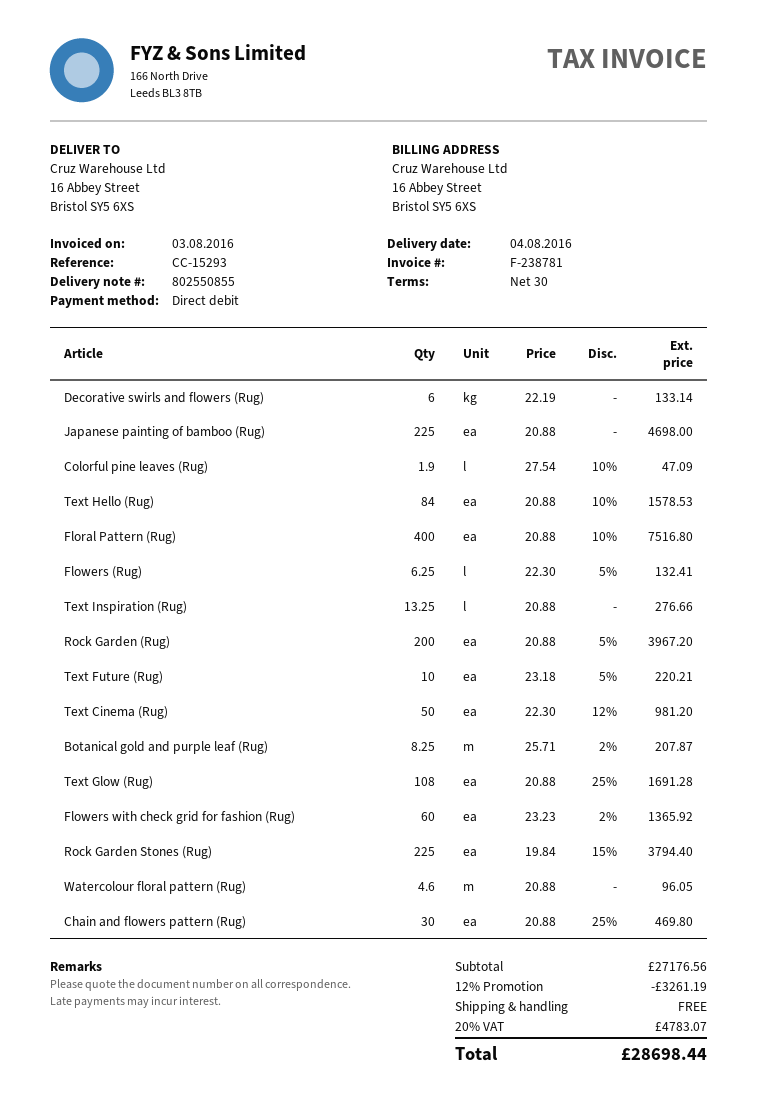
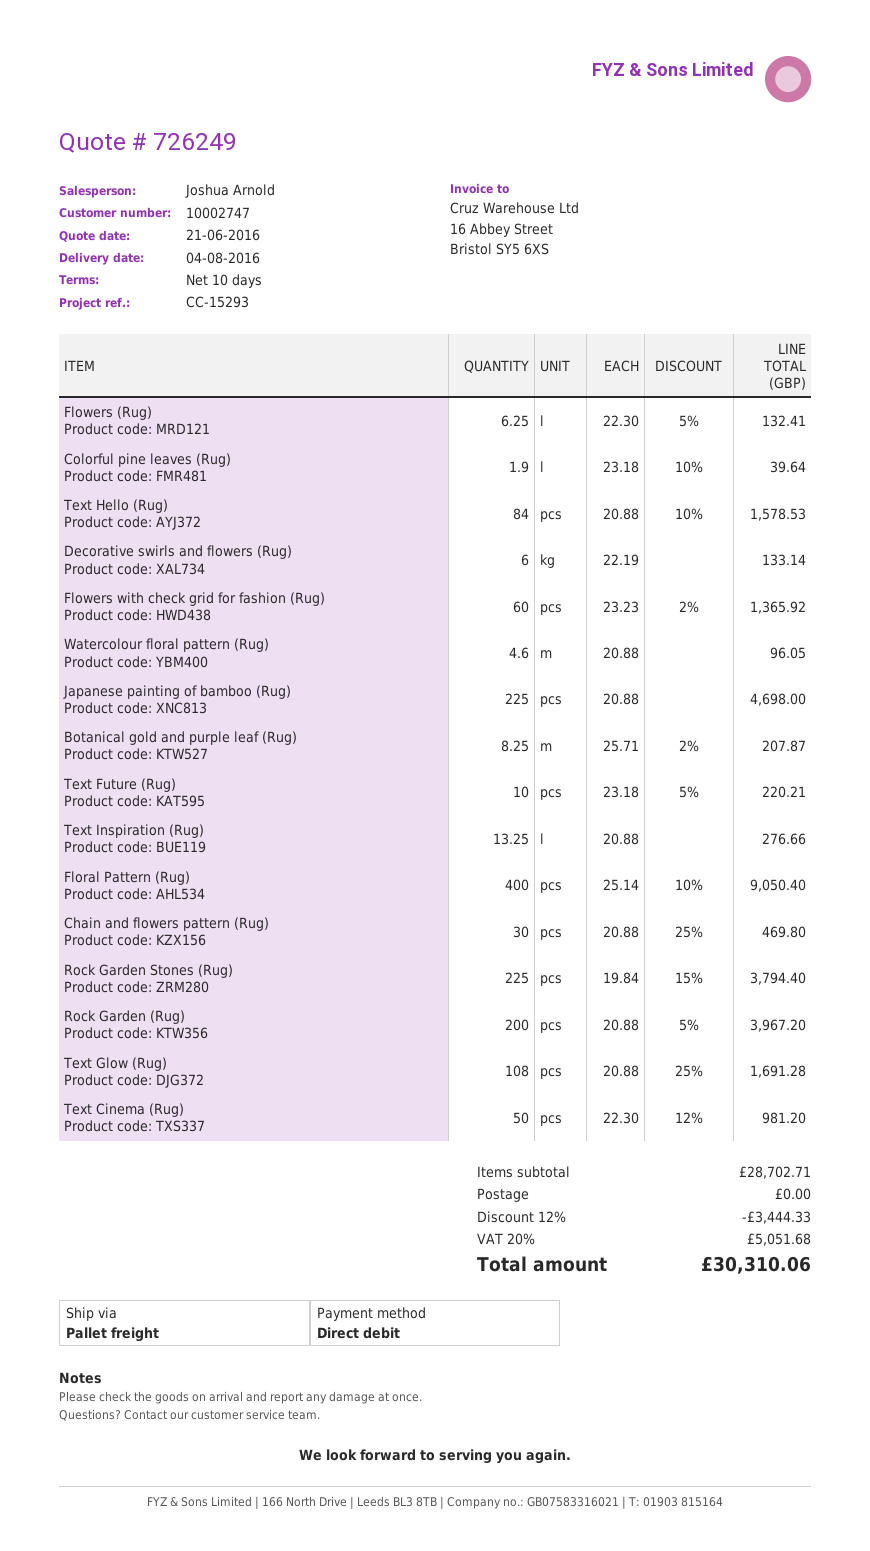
payment terms: 30 days -> 10 days
Colorful pine leaves (Rug): 1.9 x 27.54 - 10% = 47.09 -> 1.9 x 23.18 - 10% = 39.64
Floral Pattern (Rug): 400 x 20.88 - 10% = 7516.80 -> 400 x 25.14 - 10% = 9050.40
subtotal: 27176.56 -> 28702.71
discount: 12% = 3261.19 -> 12% = 3444.33
tax: 20% = 4783.07 -> 20% = 5051.68
total: 28698.44 -> 30310.06

